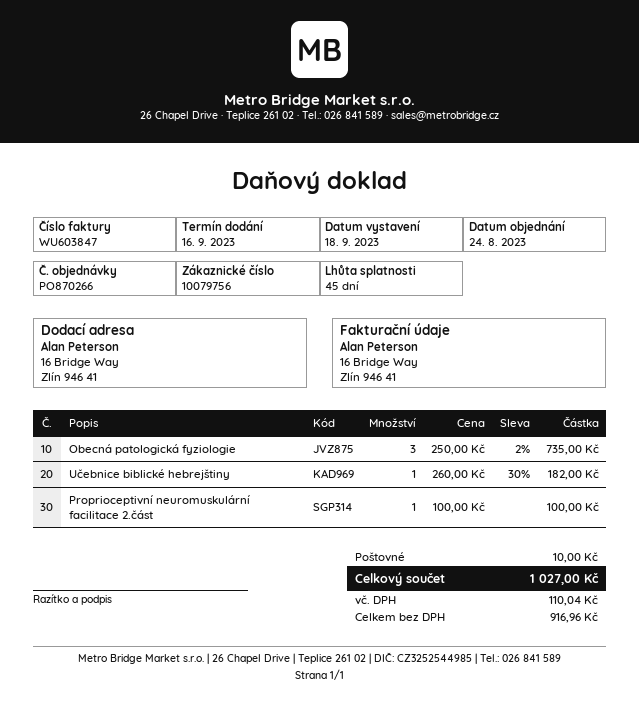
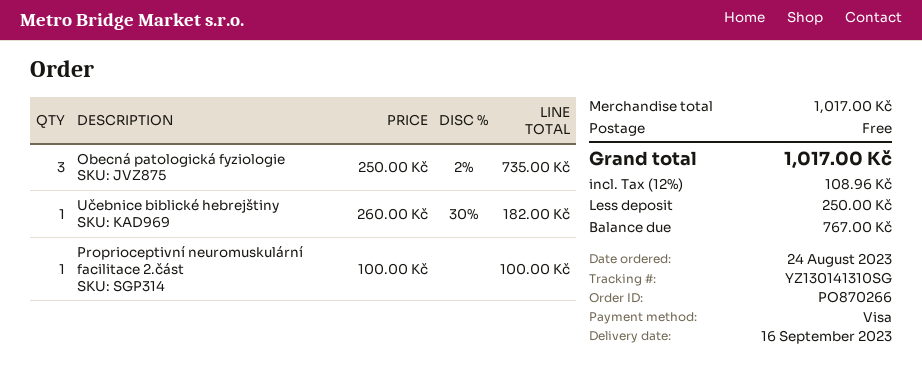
shipping: 10.00 -> 0.00
tax: 110.04 -> 108.96
total: 1027.00 -> 1017.00

